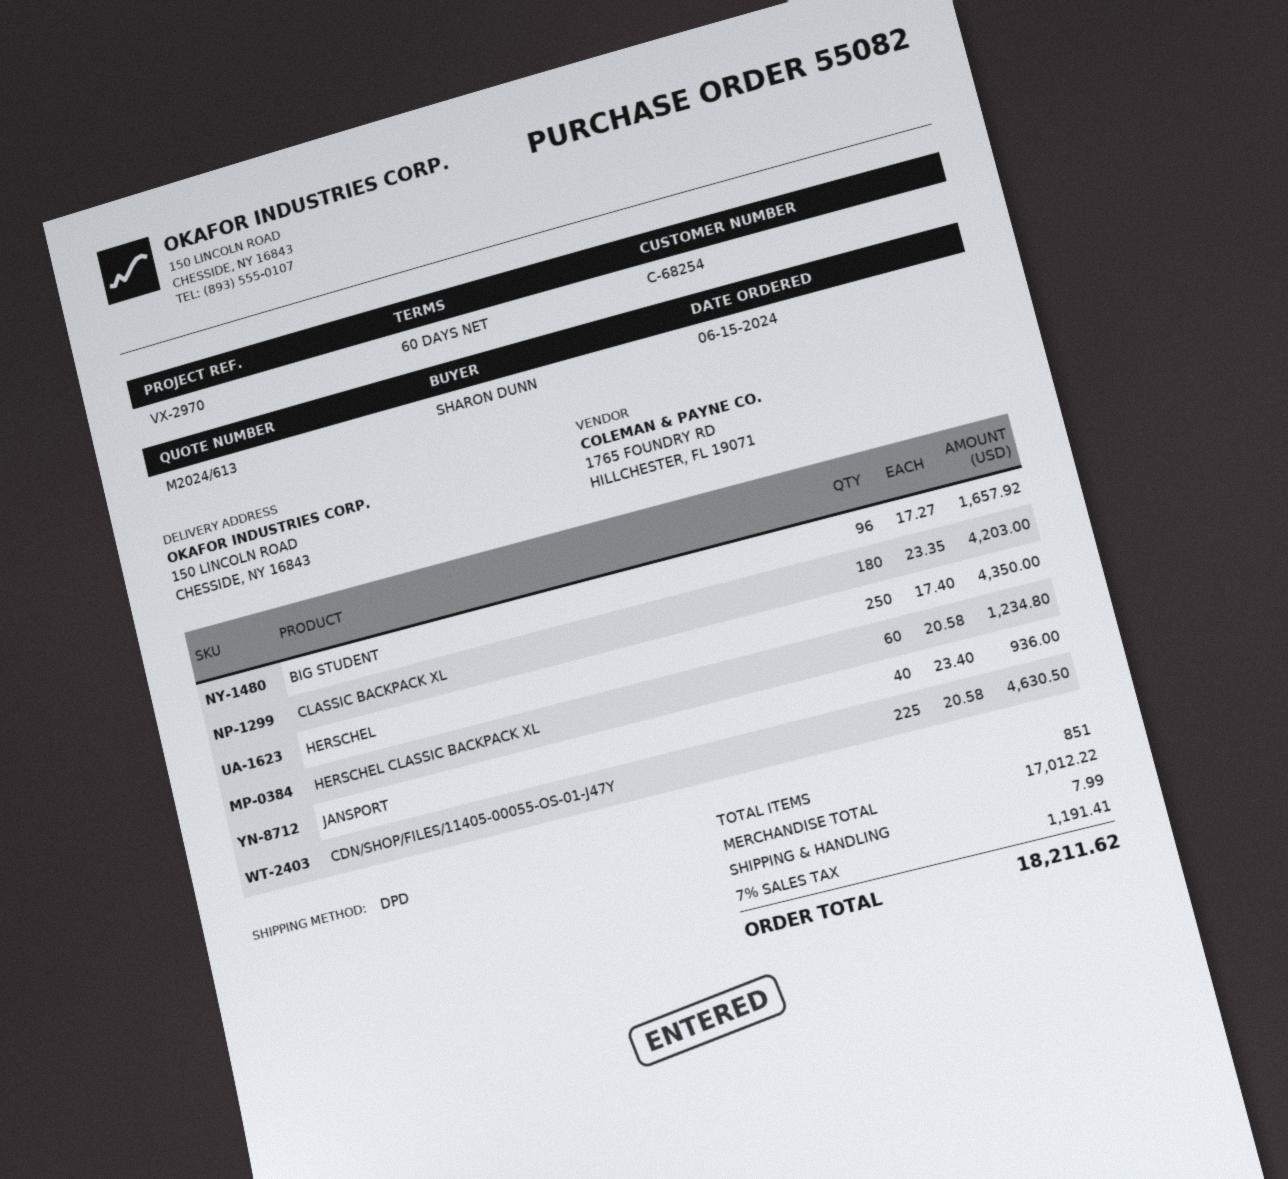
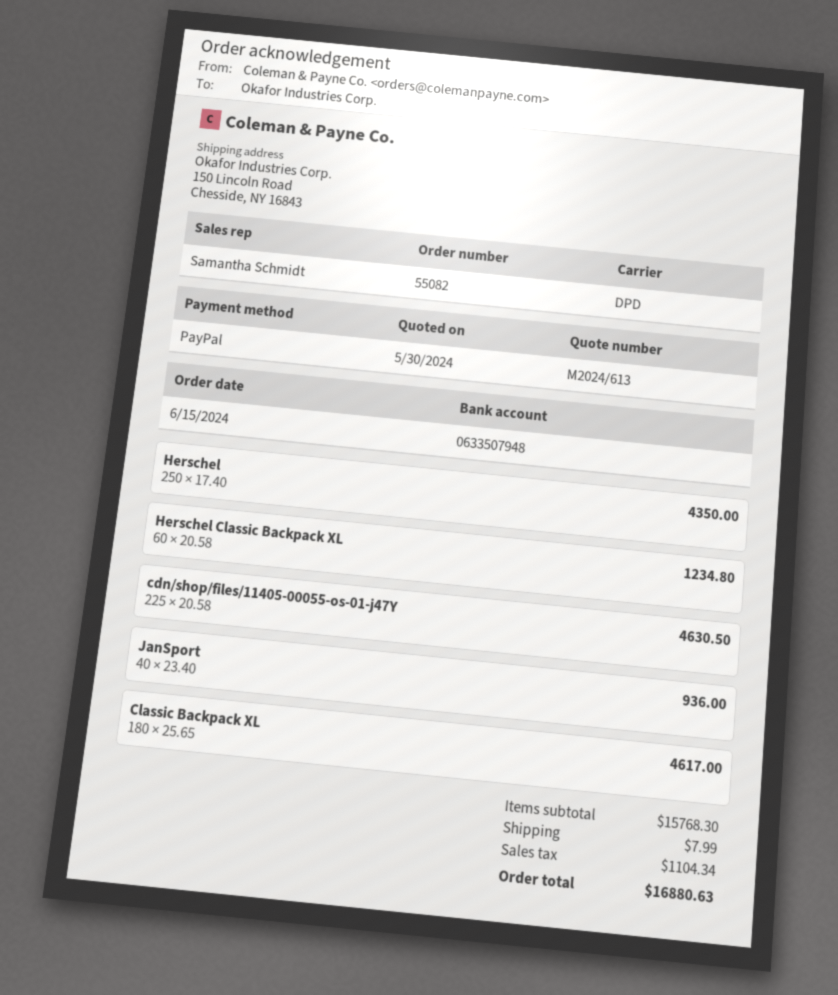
BIG STUDENT: 96 x 17.27 = 1657.92 -> none
CLASSIC BACKPACK XL: 180 x 23.35 = 4203.00 -> 180 x 25.65 = 4617.00
subtotal: 17012.22 -> 15768.30
tax: 1191.41 -> 1104.34
total: 18211.62 -> 16880.63

